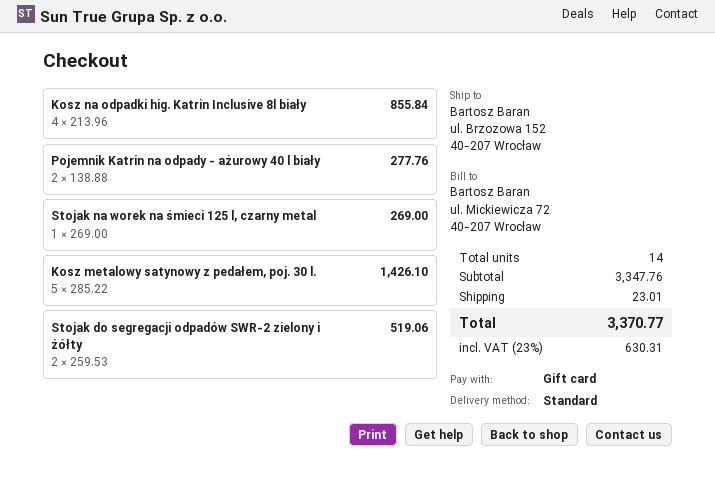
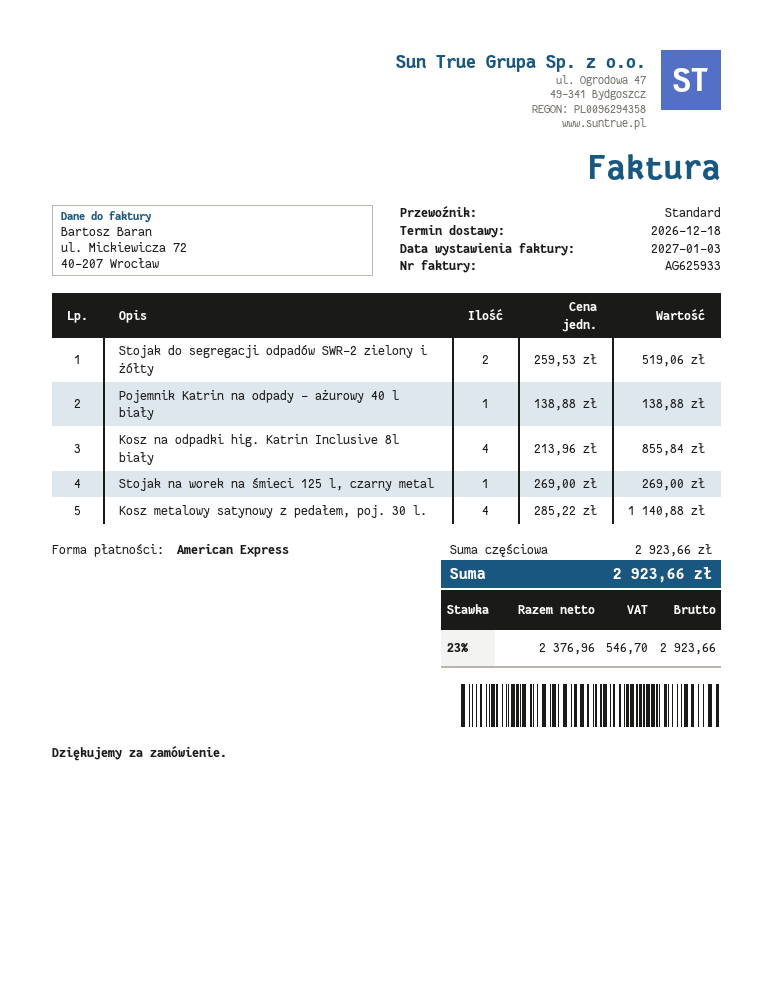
payment method: gift card -> American Express
Pojemnik Katrin na odpady - ażurowy 40 l biały: 2 x 138.88 = 277.76 -> 1 x 138.88 = 138.88
Kosz metalowy satynowy z pedałem, poj. 30 l.: 5 x 285.22 = 1426.10 -> 4 x 285.22 = 1140.88
subtotal: 3347.76 -> 2923.66
shipping: 23.01 -> none
tax: 23% = 630.31 -> 23% = 546.70
total: 3370.77 -> 2923.66

